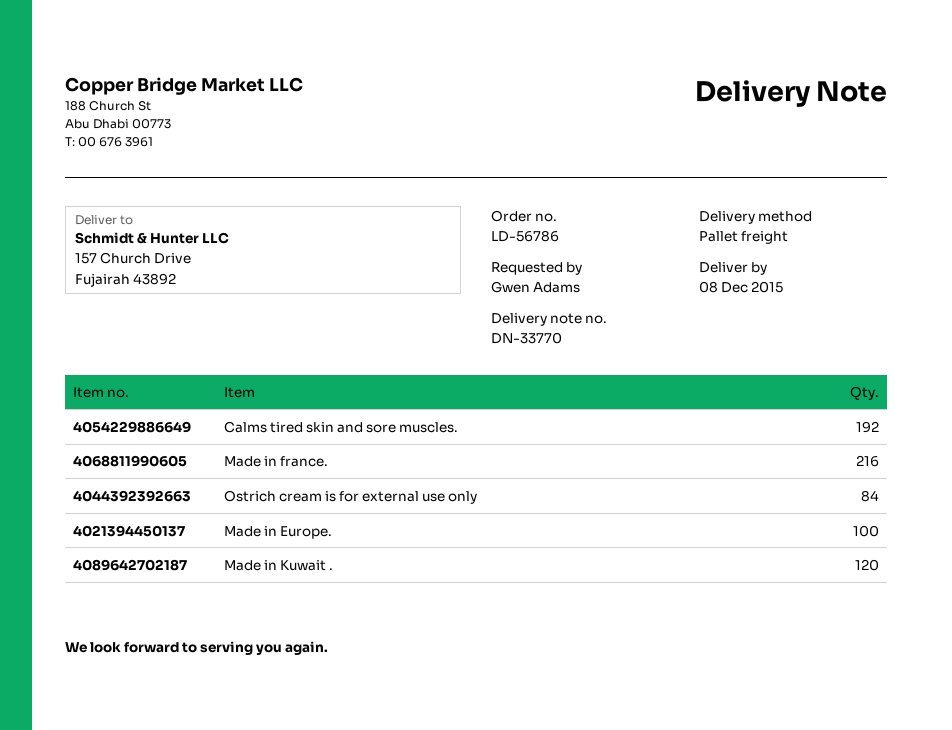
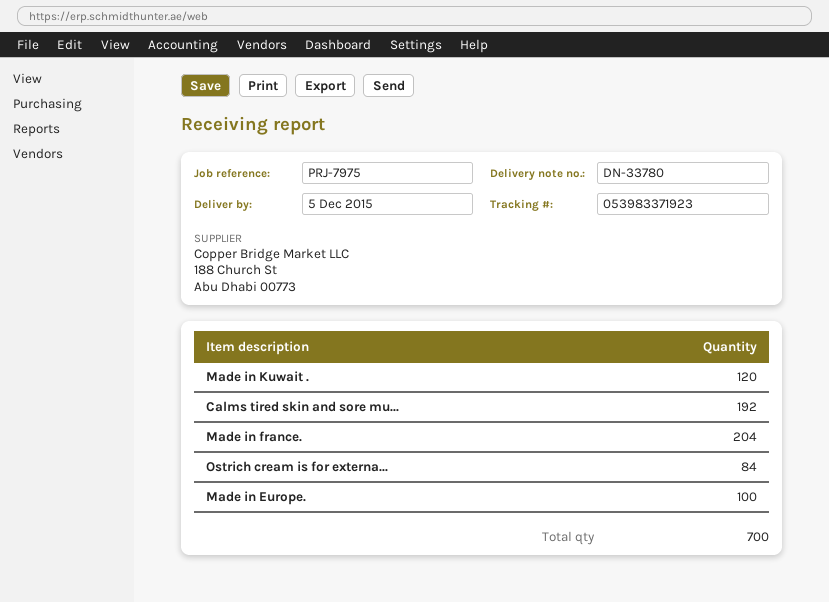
delivery note number: DN-33770 -> DN-33780
delivery date: 2015-12-08 -> 2015-12-05
Made in france.: 216 -> 204

